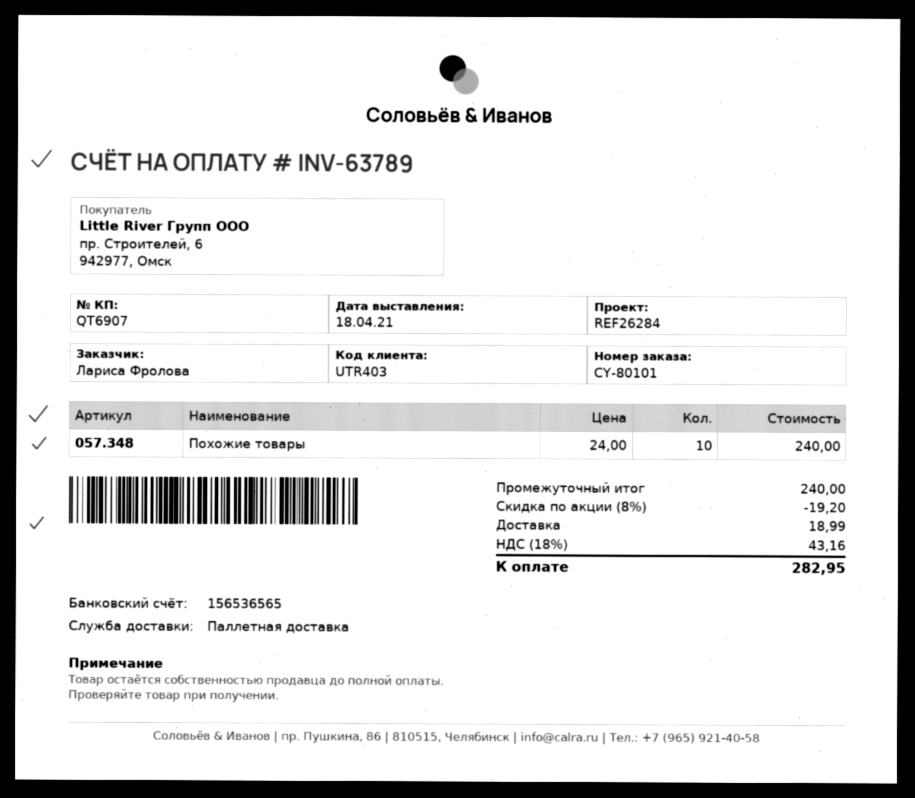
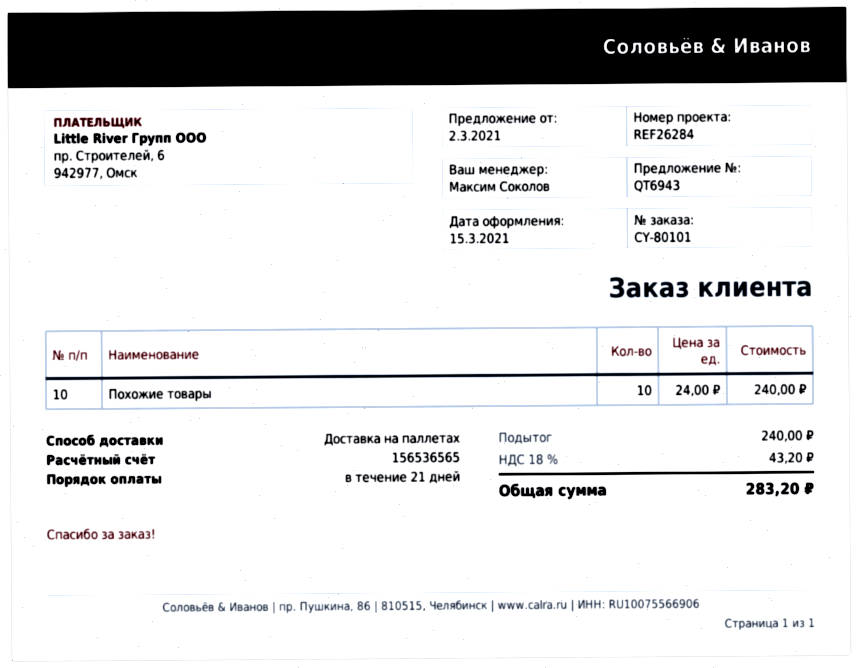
quote number: QT6907 -> QT6943
discount: 8% = 19.20 -> none
shipping: 18.99 -> none
tax: 18% = 43.16 -> 18% = 43.20
total: 282.95 -> 283.20

